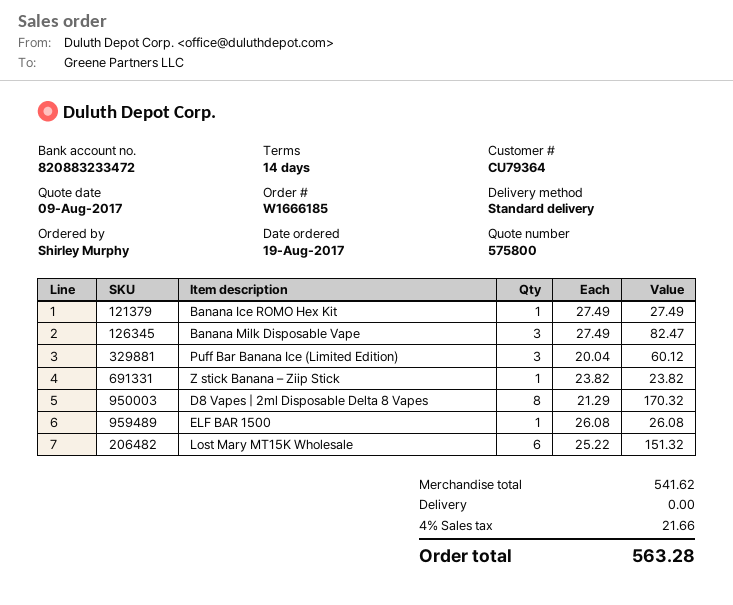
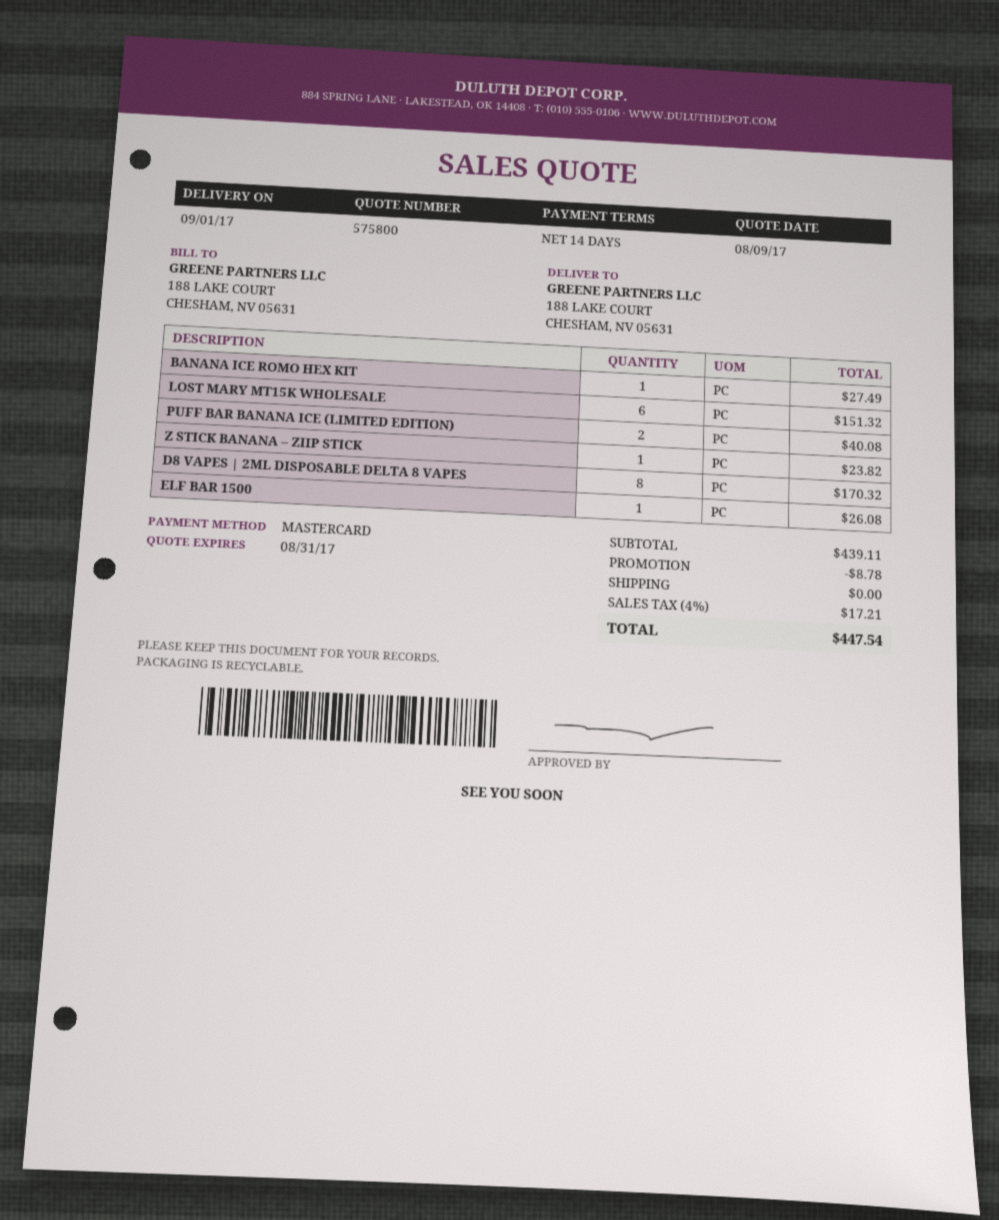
Banana Milk Disposable Vape: 3 for 82.47 -> none
Puff Bar Banana Ice (Limited Edition): 3 for 60.12 -> 2 for 40.08
subtotal: 541.62 -> 439.11
discount: none -> 8.78
tax: 4% = 21.66 -> 4% = 17.21
total: 563.28 -> 447.54

